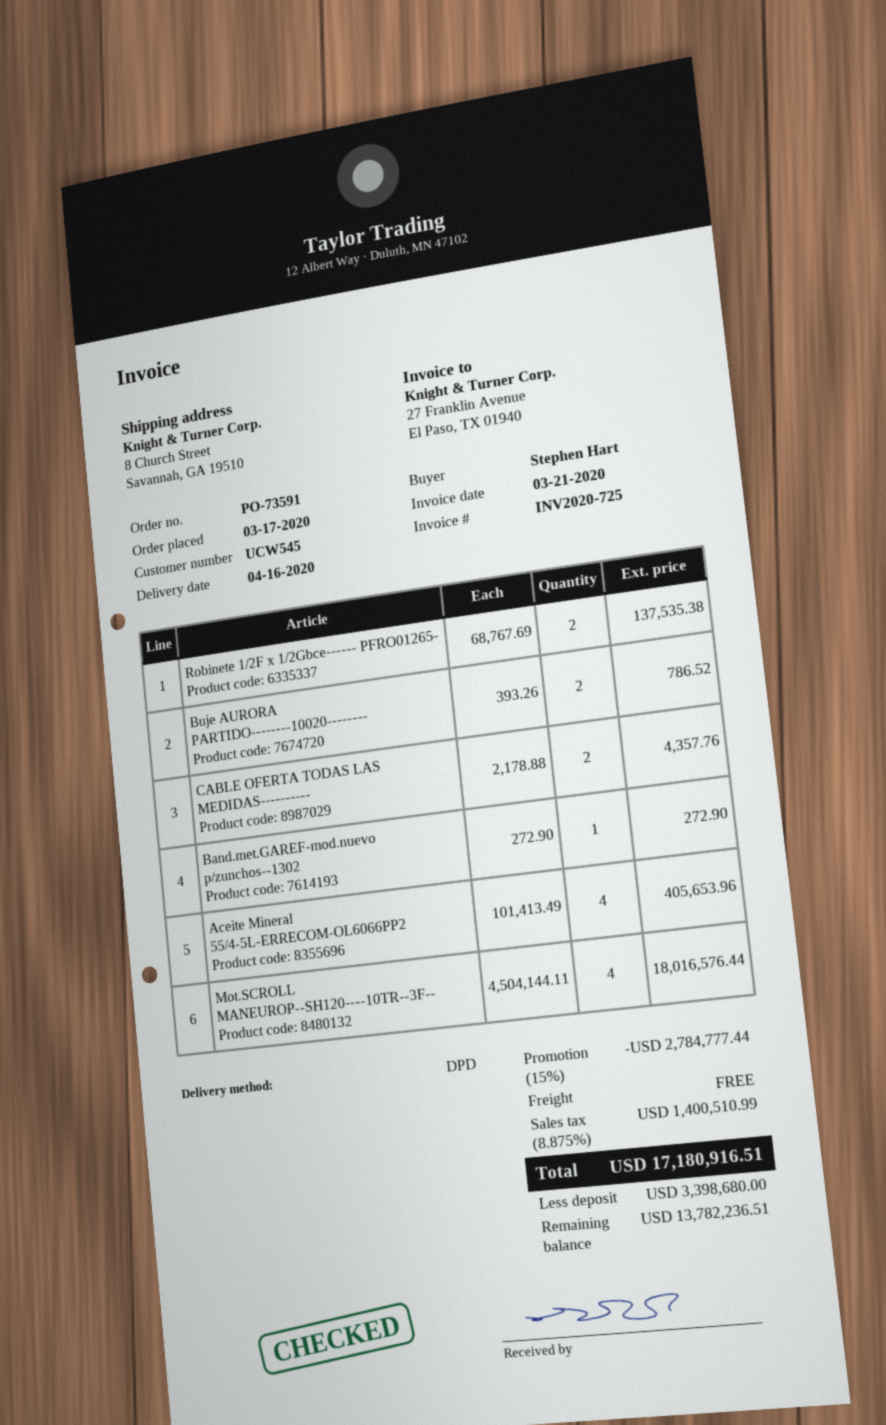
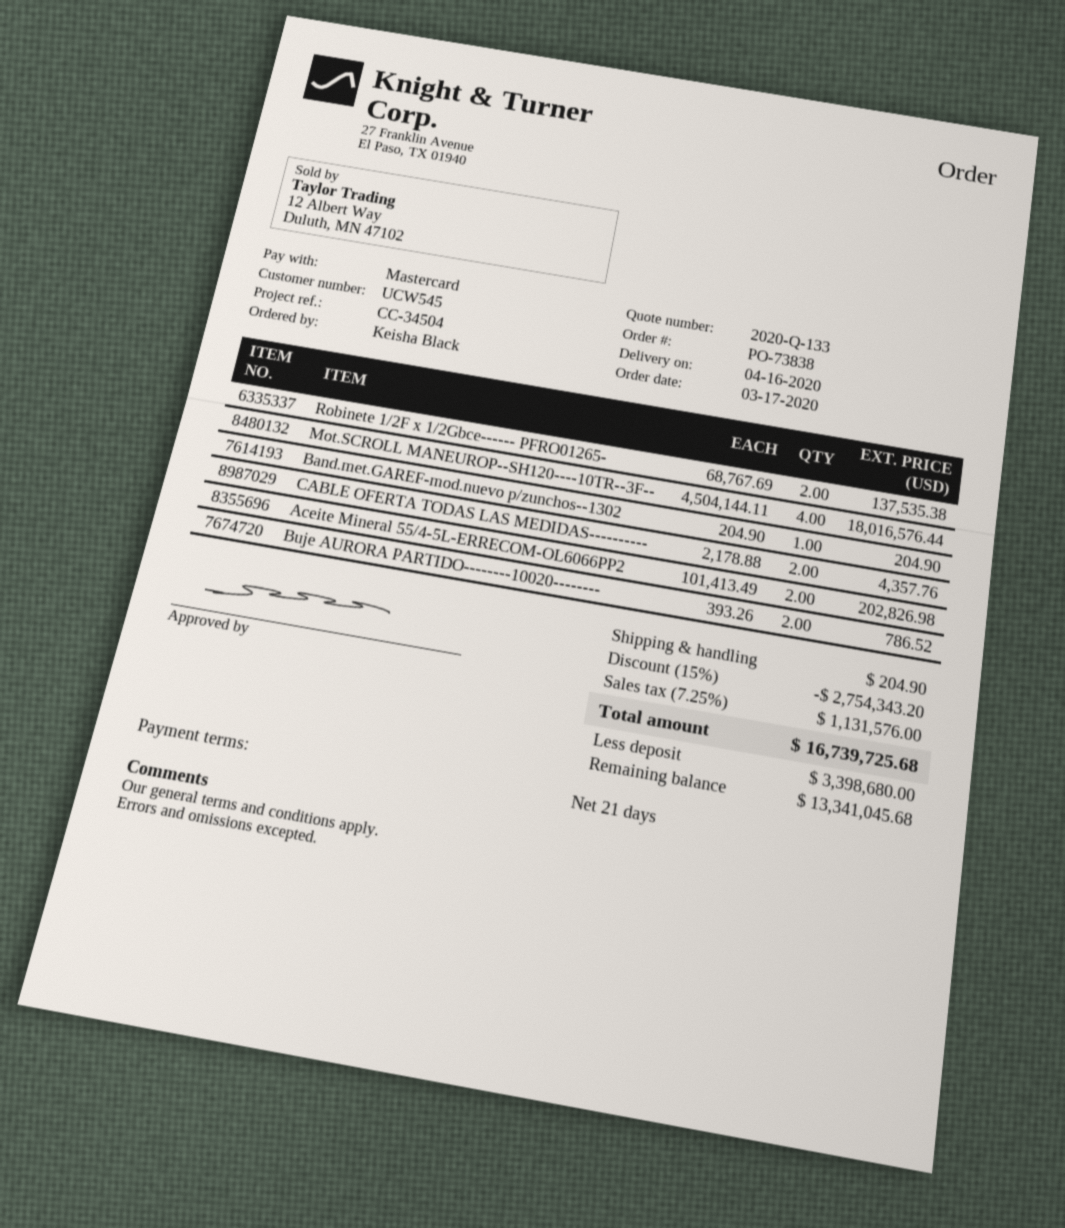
order number: PO-73591 -> PO-73838
ordered by: Stephen Hart -> Keisha Black
Band.met.GAREF-mod.nuevo p/zunchos--1302: 1 x 272.90 = 272.90 -> 1 x 204.90 = 204.90
Aceite Mineral 55/4-5L-ERRECOM-OL6066PP2: 4 x 101413.49 = 405653.96 -> 2 x 101413.49 = 202826.98
discount: 15% = 2784777.44 -> 15% = 2754343.20
shipping: 0.00 -> 204.90
tax: 8.875% = 1400510.99 -> 7.25% = 1131576.00
total: 17180916.51 -> 16739725.68
balance: 13782236.51 -> 13341045.68

